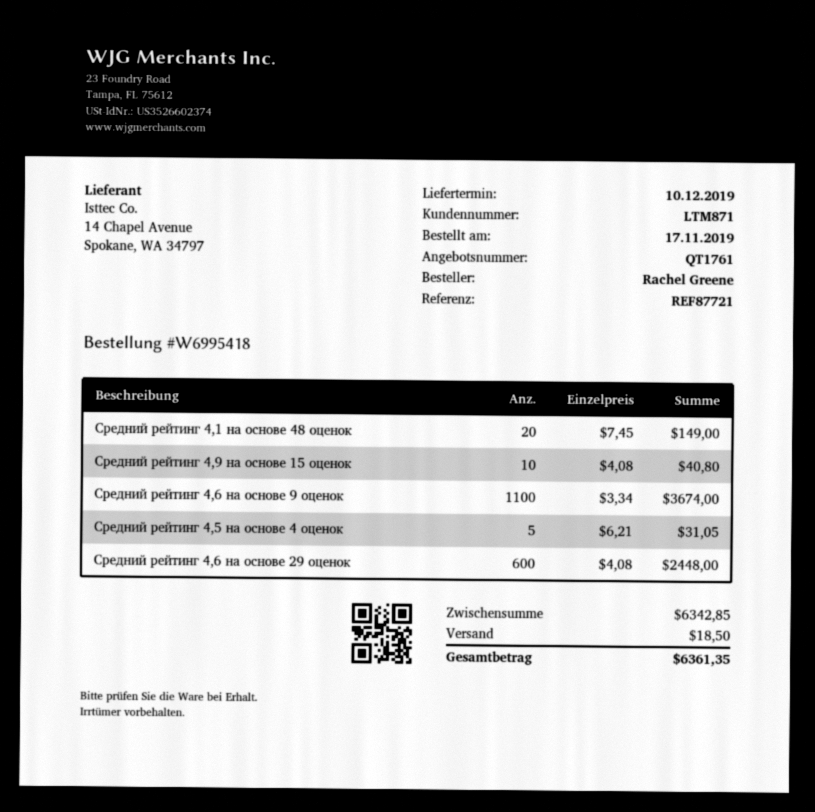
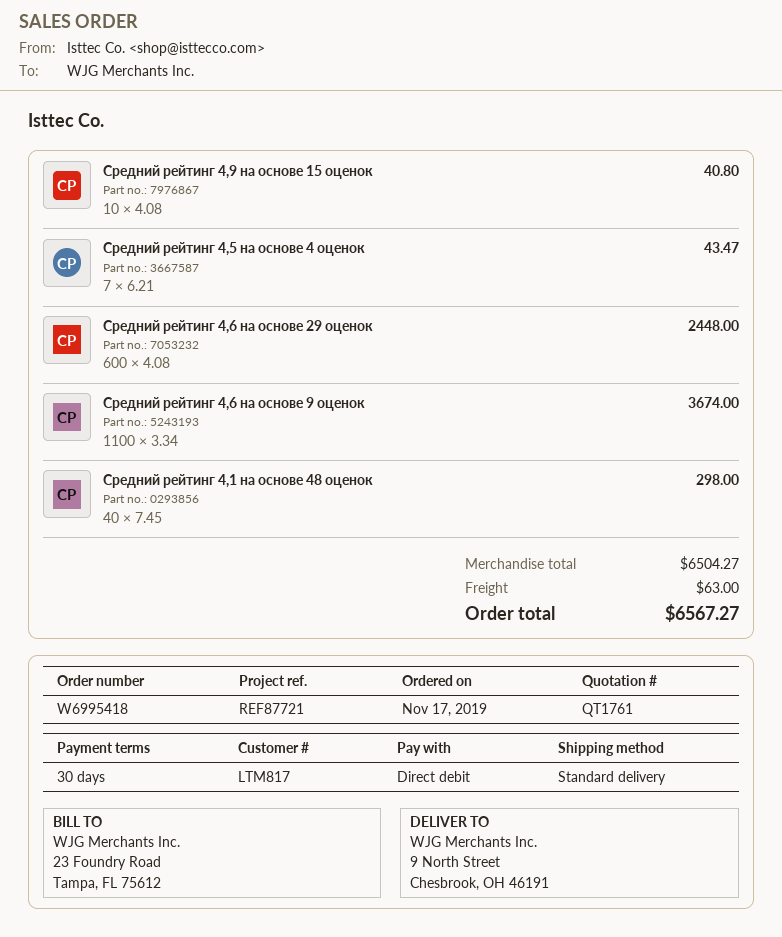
customer number: LTM871 -> LTM817
Средний рейтинг 4,1 на основе 48 оценок: 20 x 7.45 = 149.00 -> 40 x 7.45 = 298.00
Средний рейтинг 4,5 на основе 4 оценок: 5 x 6.21 = 31.05 -> 7 x 6.21 = 43.47
subtotal: 6342.85 -> 6504.27
shipping: 18.50 -> 63.00
total: 6361.35 -> 6567.27

